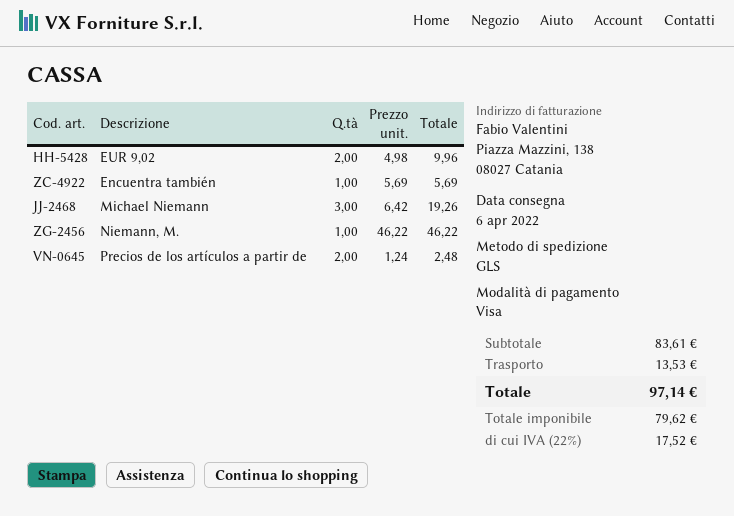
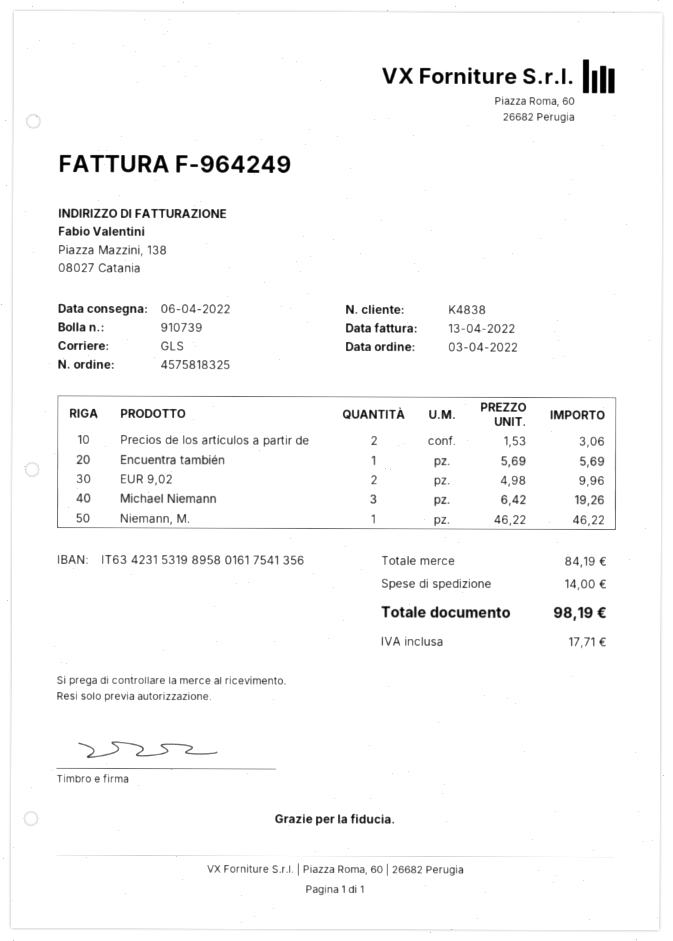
Precios de los artículos a partir de: 2 x 1.24 = 2.48 -> 2 x 1.53 = 3.06
subtotal: 83.61 -> 84.19
shipping: 13.53 -> 14.00
tax: 17.52 -> 17.71
total: 97.14 -> 98.19

